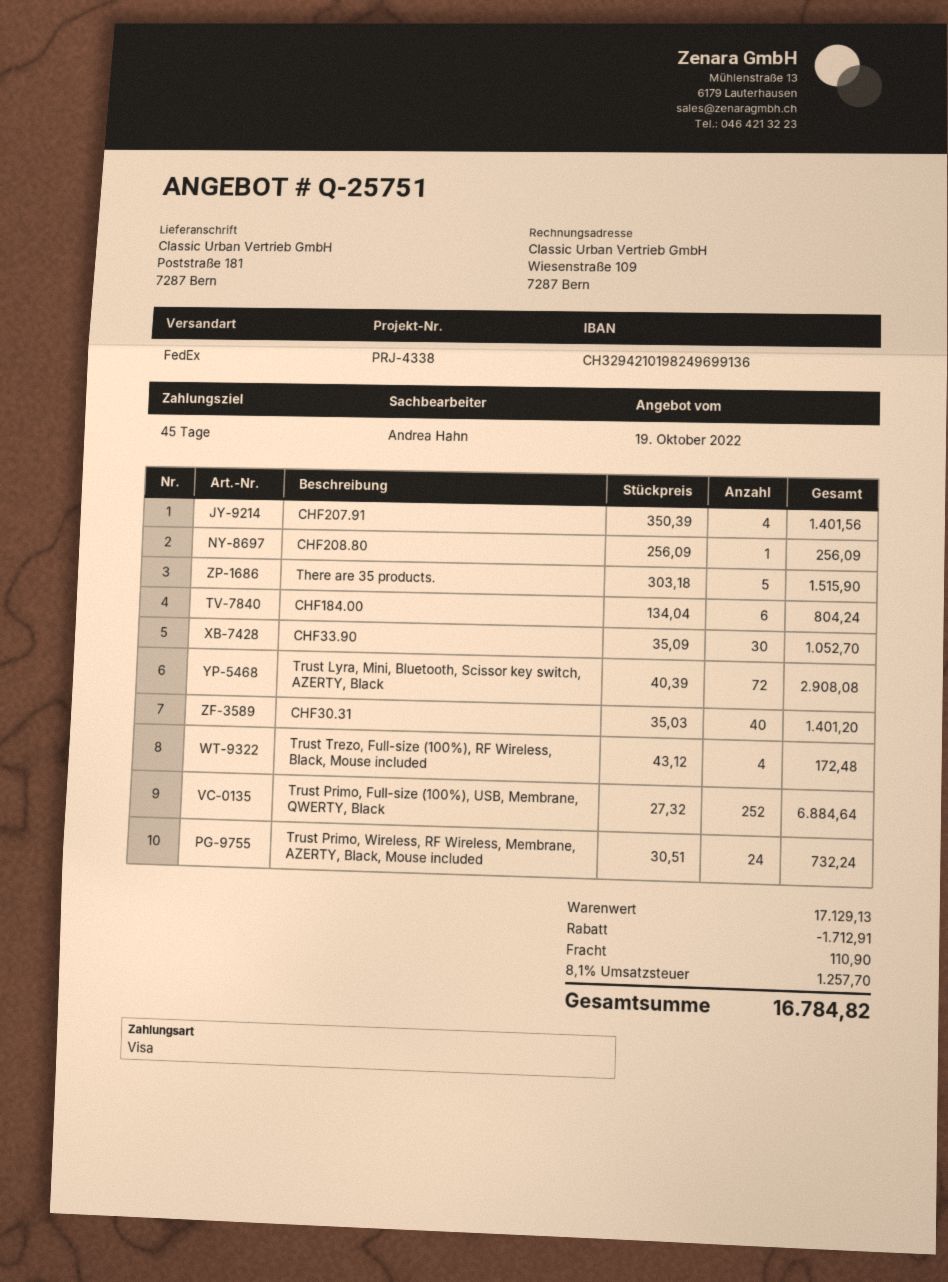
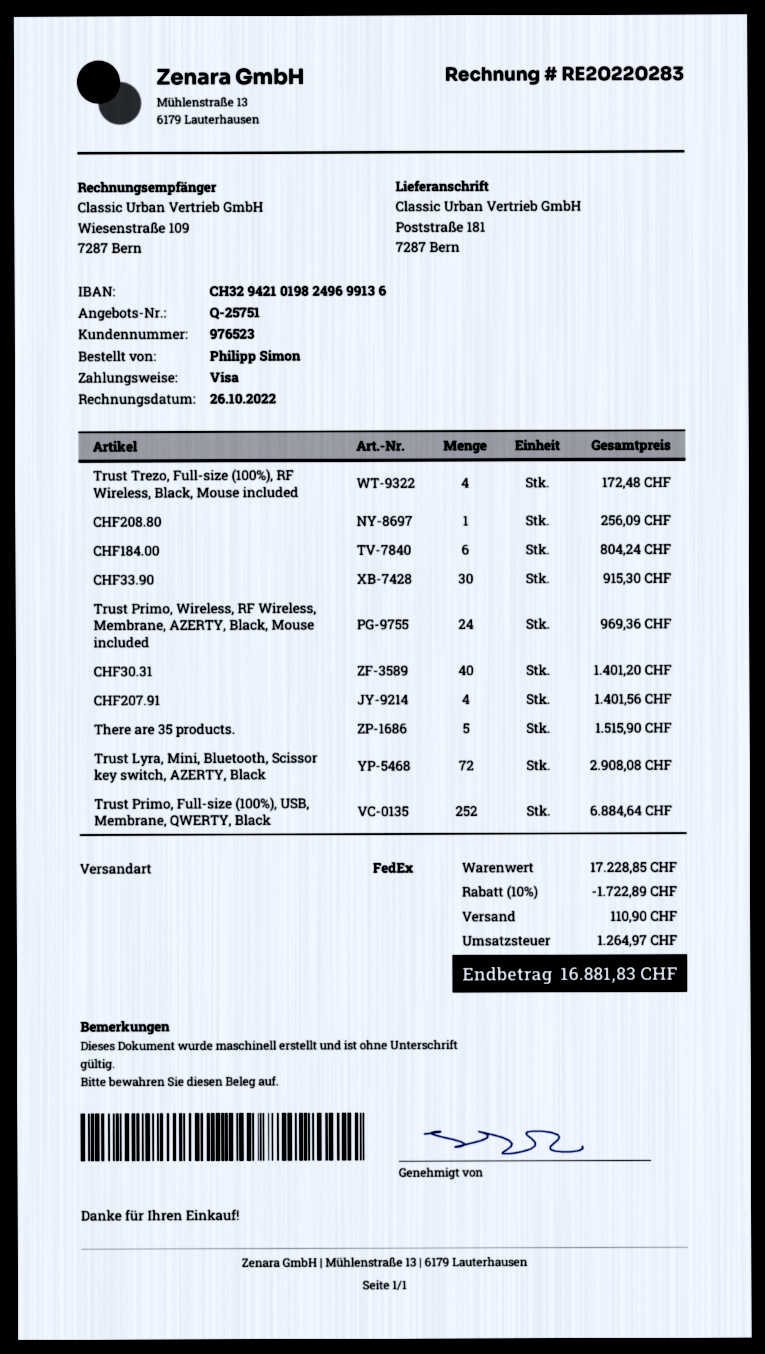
CHF33.90: 30 for 1052.70 -> 30 for 915.30
Trust Primo, Wireless, RF Wireless, Membrane, AZERTY, Black, Mouse included: 24 for 732.24 -> 24 for 969.36
subtotal: 17129.13 -> 17228.85
discount: 1712.91 -> 1722.89
tax: 1257.70 -> 1264.97
total: 16784.82 -> 16881.83

